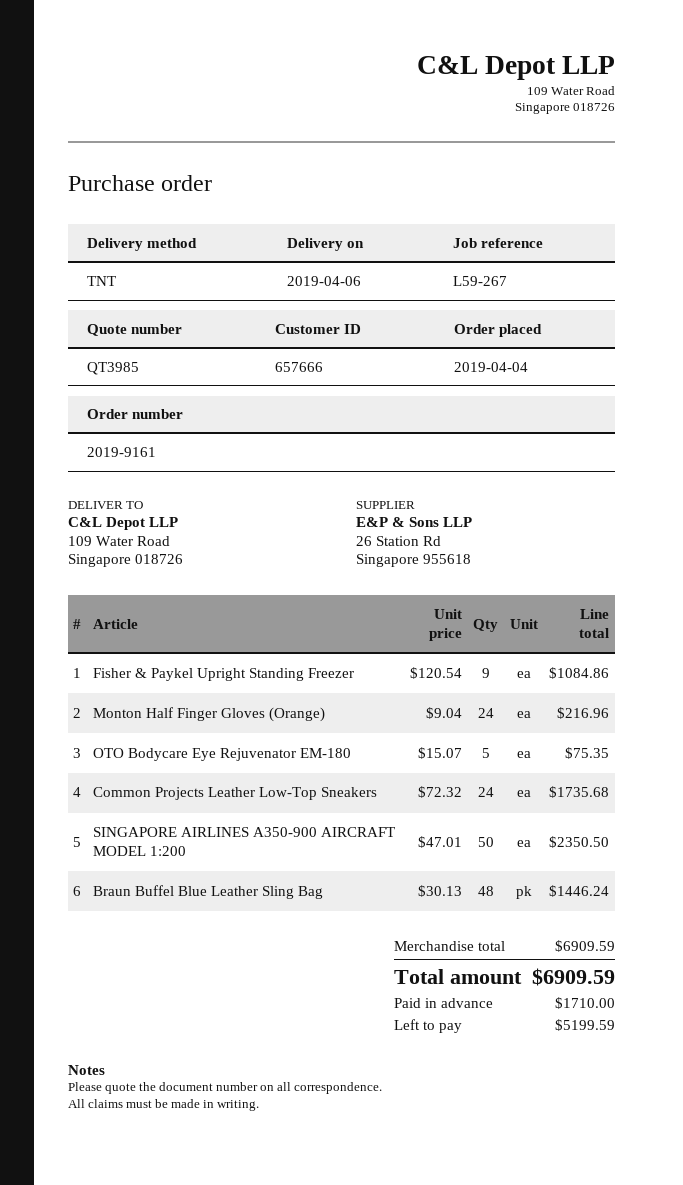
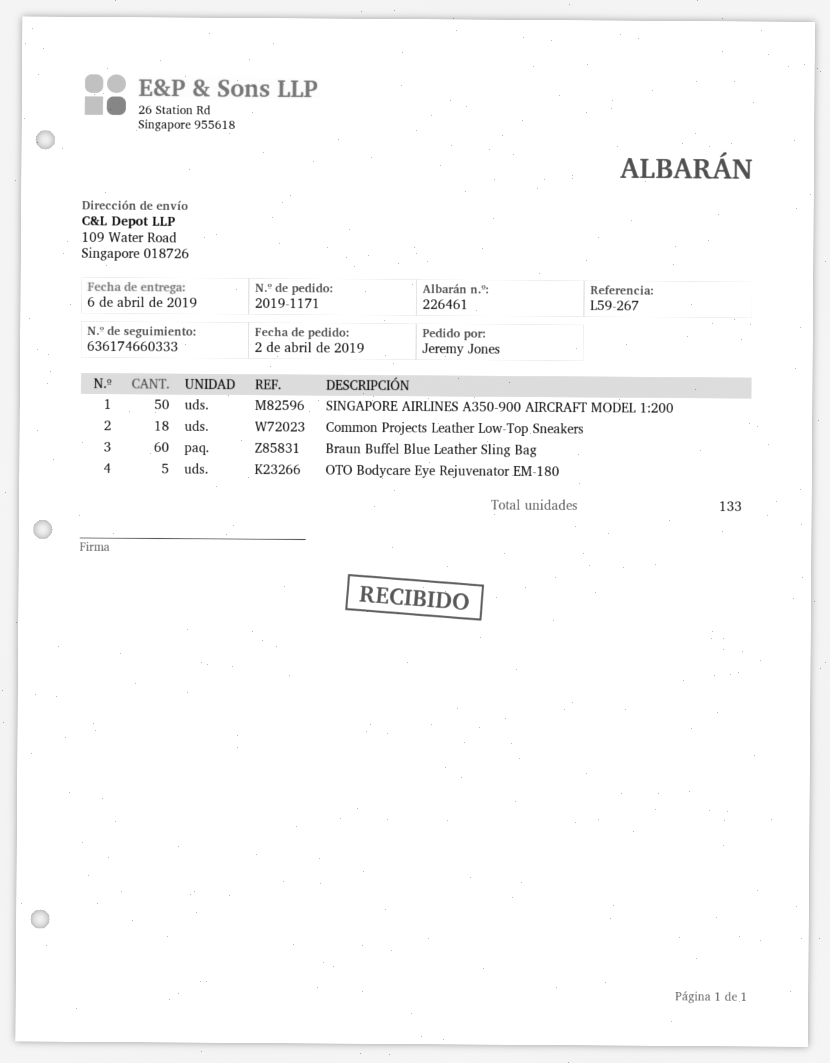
order number: 2019-9161 -> 2019-1171
order date: 2019-04-04 -> 2019-04-02
Fisher & Paykel Upright Standing Freezer: 9 -> none
Monton Half Finger Gloves (Orange): 24 -> none
Common Projects Leather Low-Top Sneakers: 24 -> 18
Braun Buffel Blue Leather Sling Bag: 48 -> 60

